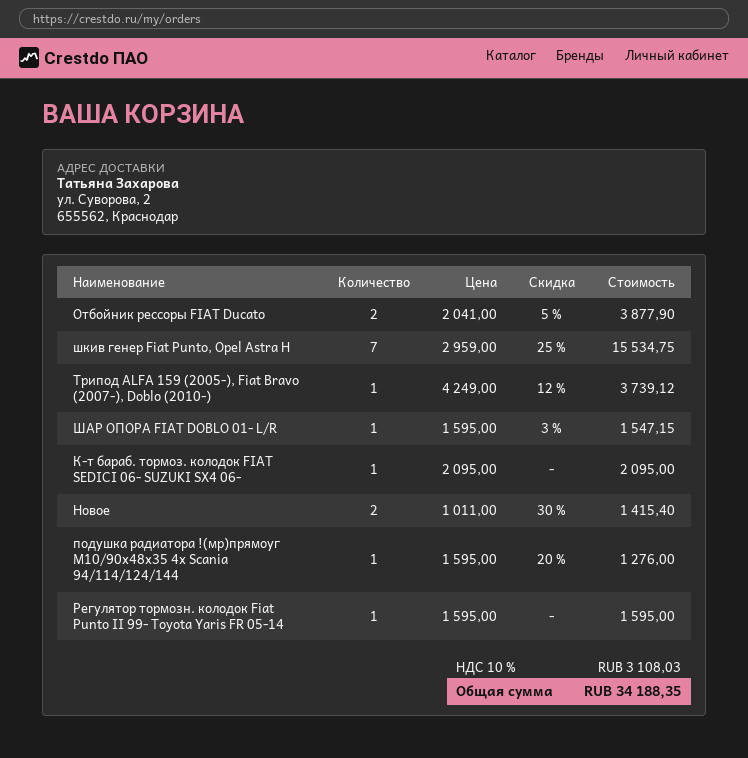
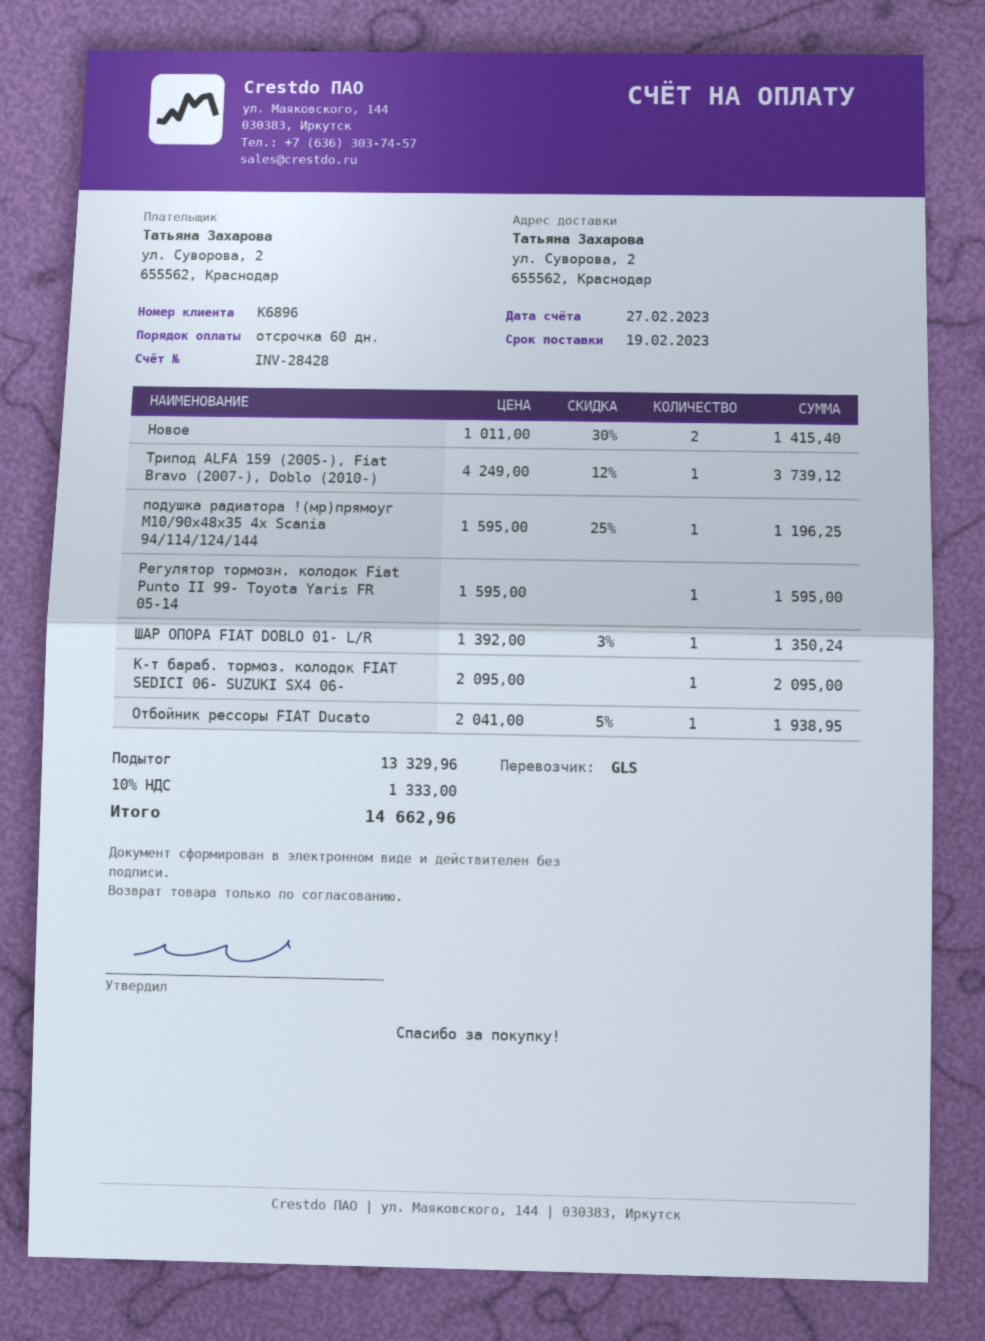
Отбойник рессоры FIAT Ducato: 2 x 2041.00 - 5% = 3877.90 -> 1 x 2041.00 - 5% = 1938.95
шкив генер Fiat Punto, Opel Astra H: 7 x 2959.00 - 25% = 15534.75 -> none
ШАР ОПОРА FIAT DOBLO 01- L/R: 1 x 1595.00 - 3% = 1547.15 -> 1 x 1392.00 - 3% = 1350.24
подушка радиатора !(мр)прямоуг M10/90x48x35 4x Scania 94/114/124/144: 1 x 1595.00 - 20% = 1276.00 -> 1 x 1595.00 - 25% = 1196.25
tax: 10% = 3108.03 -> 10% = 1333.00
total: 34188.35 -> 14662.96

